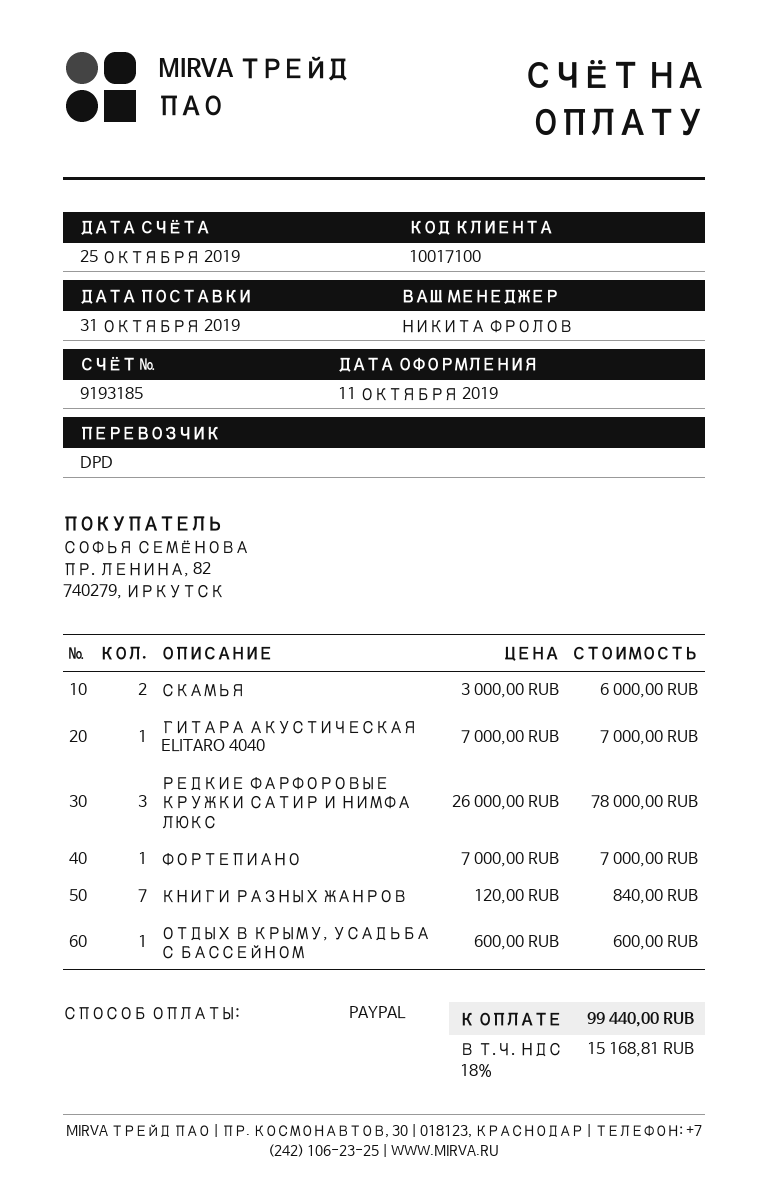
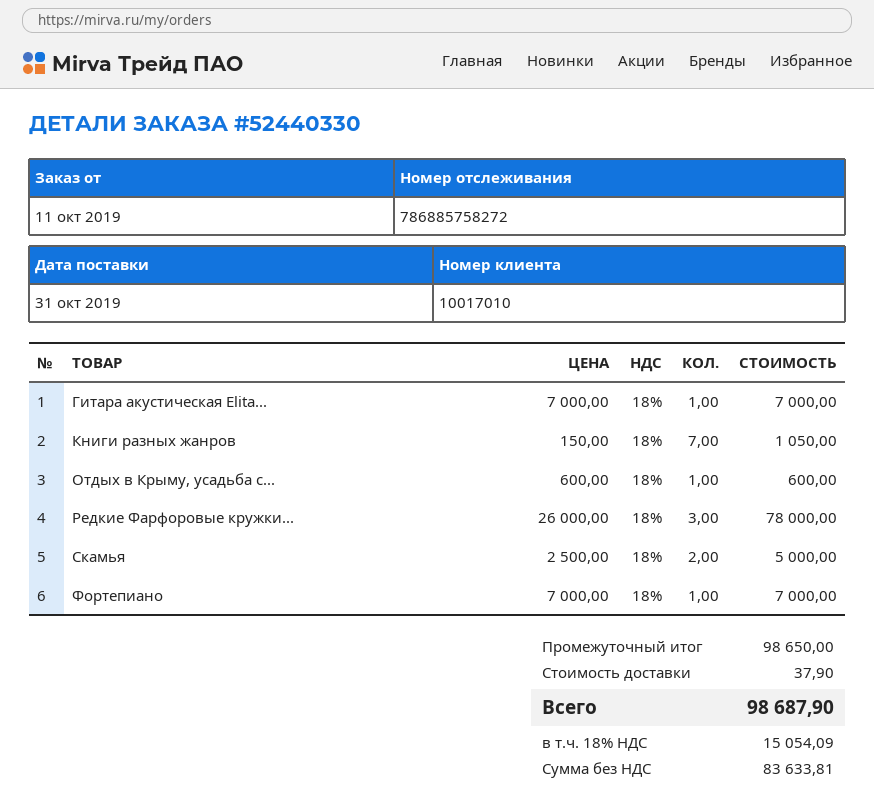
customer number: 10017100 -> 10017010
СКАМЬЯ: 2 x 3000.00 = 6000.00 -> 2 x 2500.00 = 5000.00
КНИГИ РАЗНЫХ ЖАНРОВ: 7 x 120.00 = 840.00 -> 7 x 150.00 = 1050.00
shipping: none -> 37.90
tax: 18% = 15168.81 -> 18% = 15054.09
total: 99440.00 -> 98687.90

